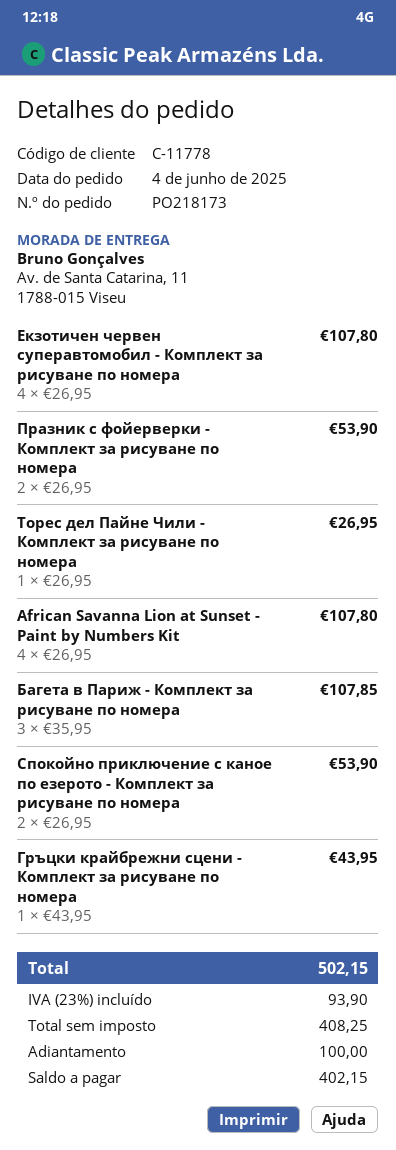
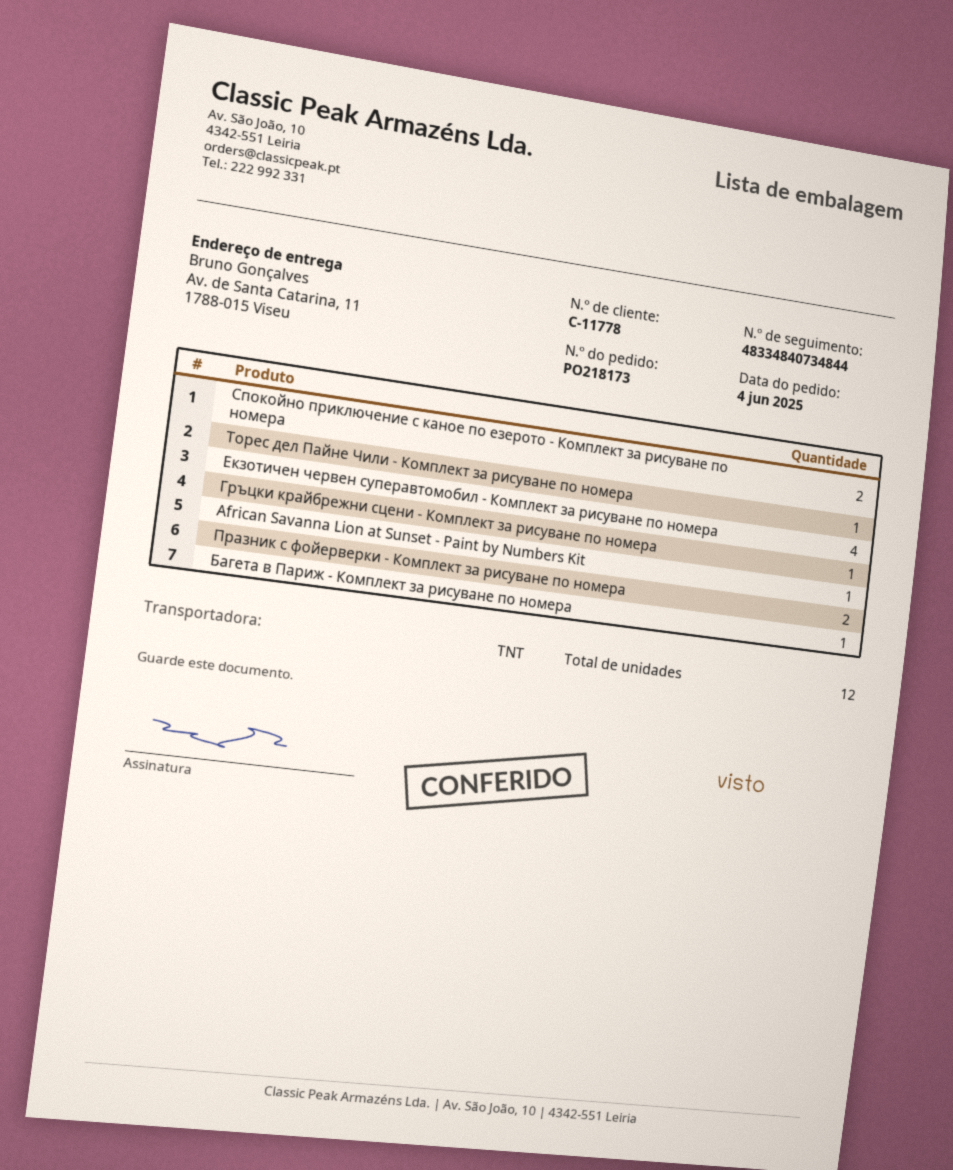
African Savanna Lion at Sunset - Paint by Numbers Kit: 4 -> 1
Багета в Париж - Комплект за рисуване по номера: 3 -> 1

